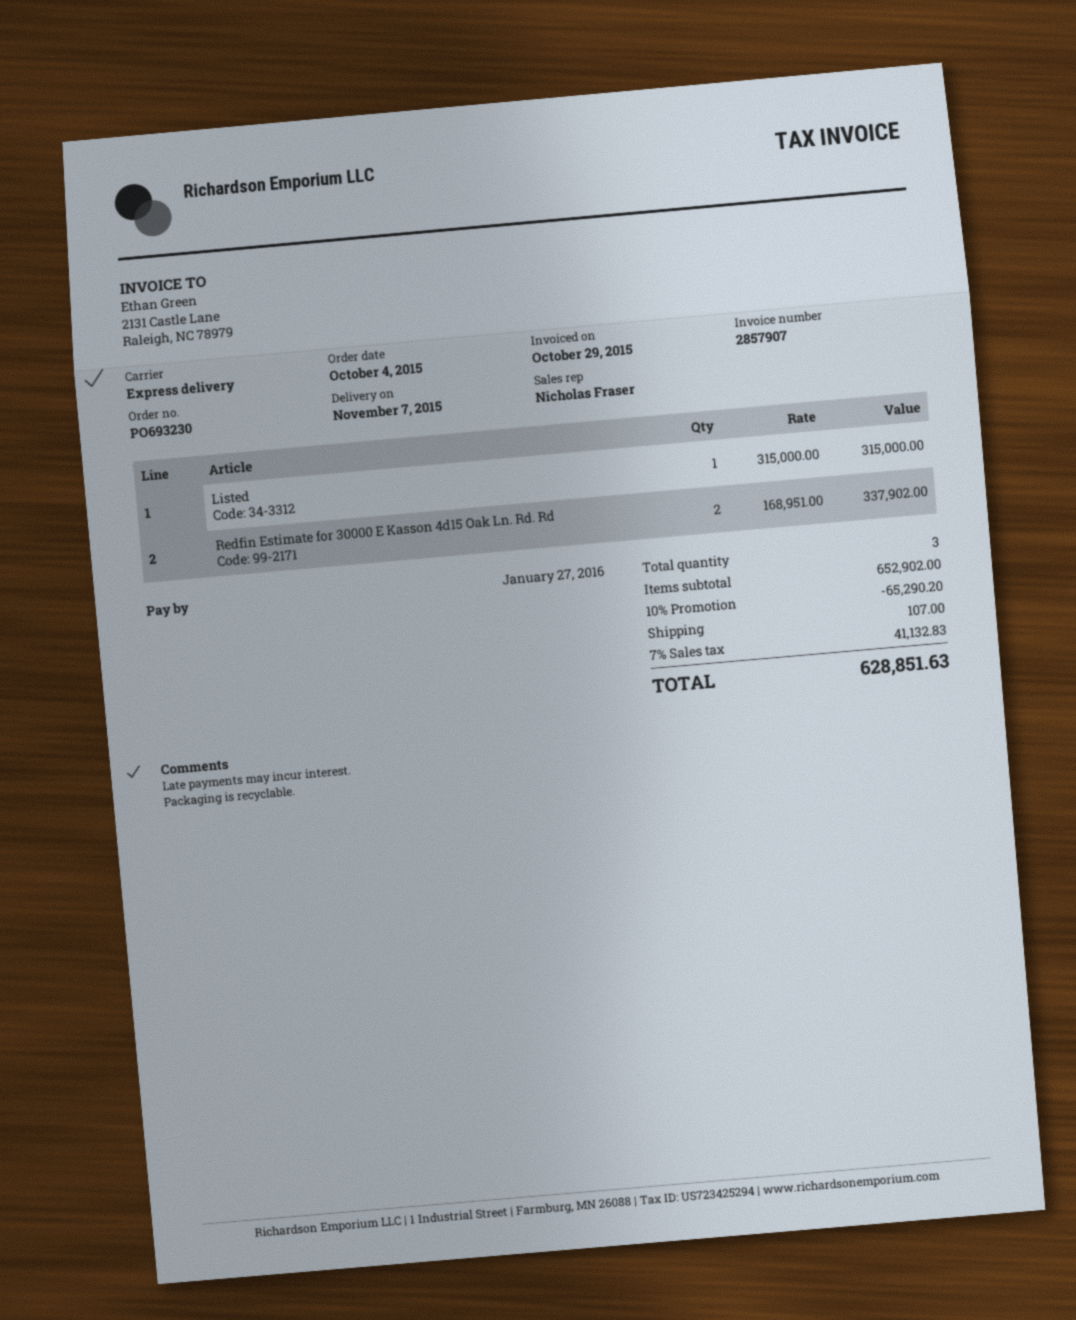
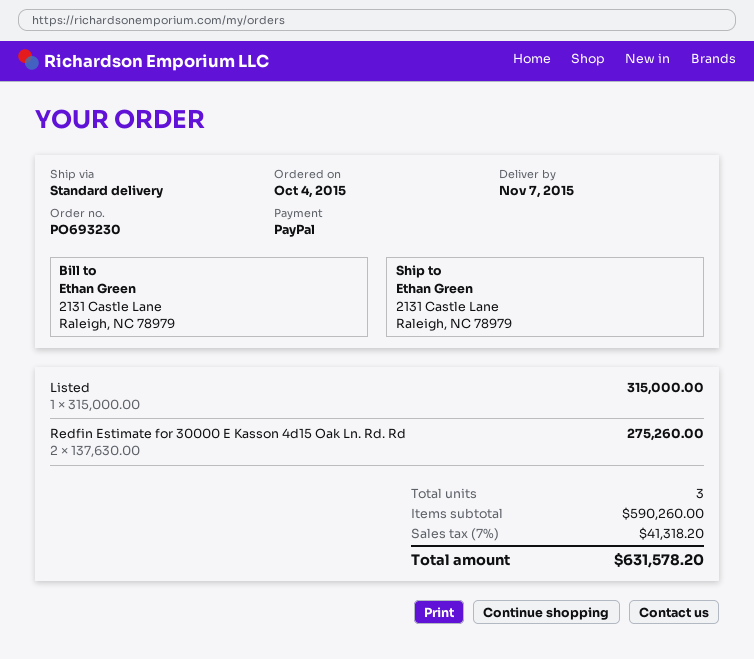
shipping method: express -> standard
Redfin Estimate for 30000 E Kasson 4d15 Oak Ln. Rd. Rd: 2 x 168951.00 = 337902.00 -> 2 x 137630.00 = 275260.00
subtotal: 652902.00 -> 590260.00
discount: 10% = 65290.20 -> none
shipping: 107.00 -> none
tax: 7% = 41132.83 -> 7% = 41318.20
total: 628851.63 -> 631578.20

